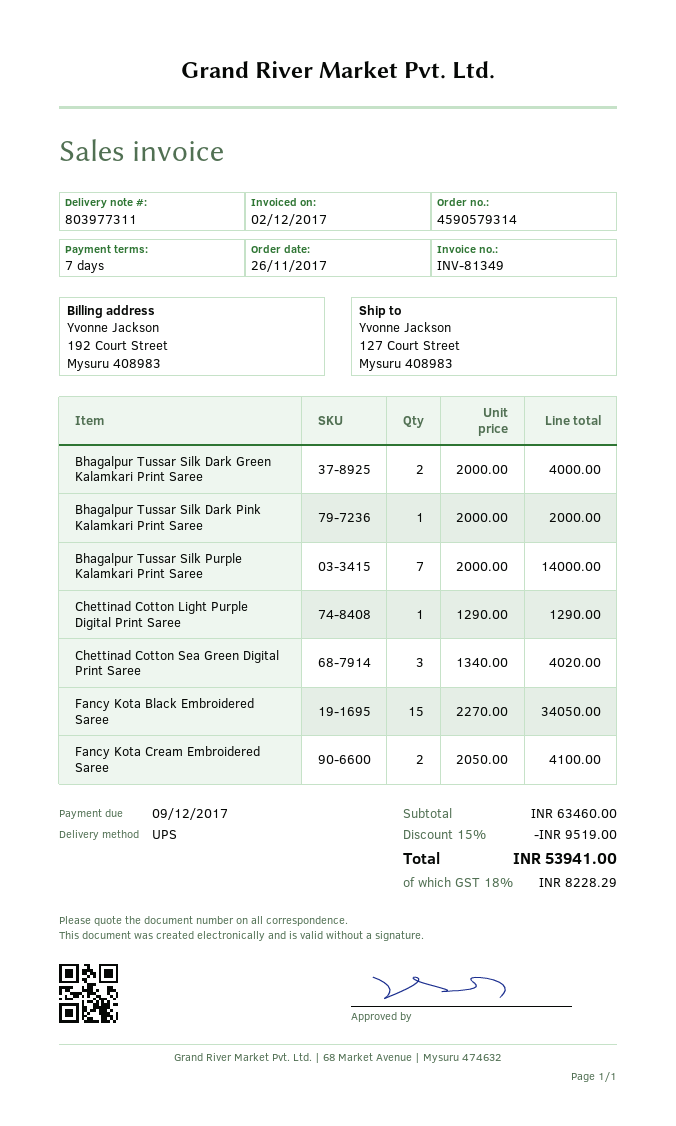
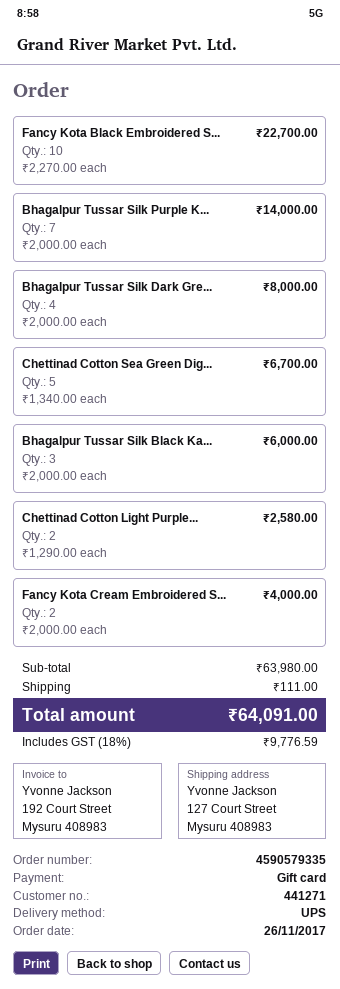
order number: 4590579314 -> 4590579335
Bhagalpur Tussar Silk Dark Green Kalamkari Print Saree: 2 x 2000.00 = 4000.00 -> 4 x 2000.00 = 8000.00
Bhagalpur Tussar Silk Dark Pink Kalamkari Print Saree: 1 x 2000.00 = 2000.00 -> none
Chettinad Cotton Light Purple Digital Print Saree: 1 x 1290.00 = 1290.00 -> 2 x 1290.00 = 2580.00
Chettinad Cotton Sea Green Digital Print Saree: 3 x 1340.00 = 4020.00 -> 5 x 1340.00 = 6700.00
Fancy Kota Black Embroidered Saree: 15 x 2270.00 = 34050.00 -> 10 x 2270.00 = 22700.00
Fancy Kota Cream Embroidered Saree: 2 x 2050.00 = 4100.00 -> 2 x 2000.00 = 4000.00
Bhagalpur Tussar Silk Black Ka...: none -> 3 x 2000.00 = 6000.00
subtotal: 63460.00 -> 63980.00
discount: 15% = 9519.00 -> none
shipping: none -> 111.00
tax: 18% = 8228.29 -> 18% = 9776.59
total: 53941.00 -> 64091.00

